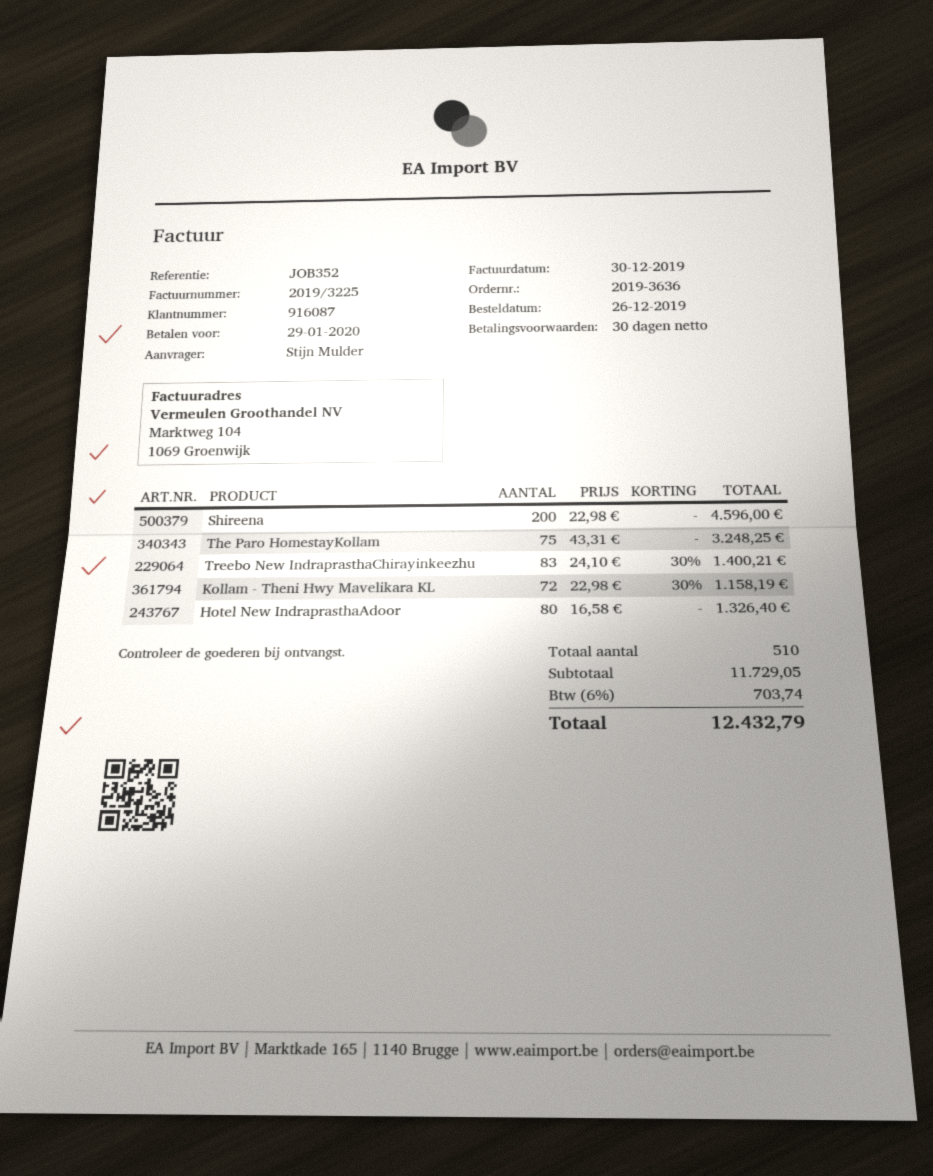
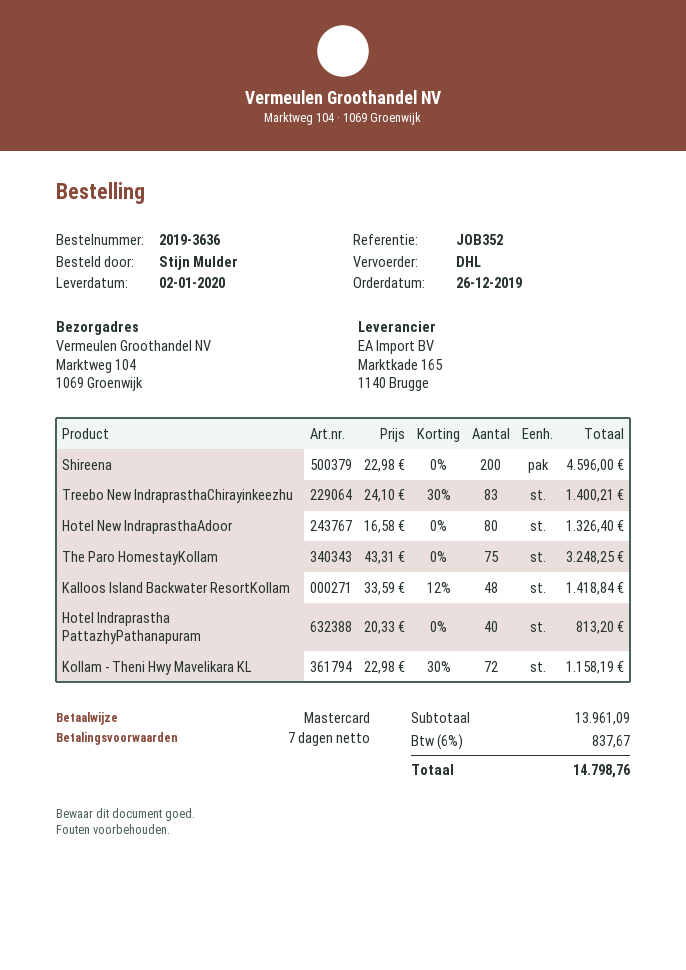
payment terms: 30 days -> 7 days
Kalloos Island Backwater ResortKollam: none -> 48 x 33.59 - 12% = 1418.84
Hotel Indraprastha PattazhyPathanapuram: none -> 40 x 20.33 = 813.20
subtotal: 11729.05 -> 13961.09
tax: 6% = 703.74 -> 6% = 837.67
total: 12432.79 -> 14798.76

